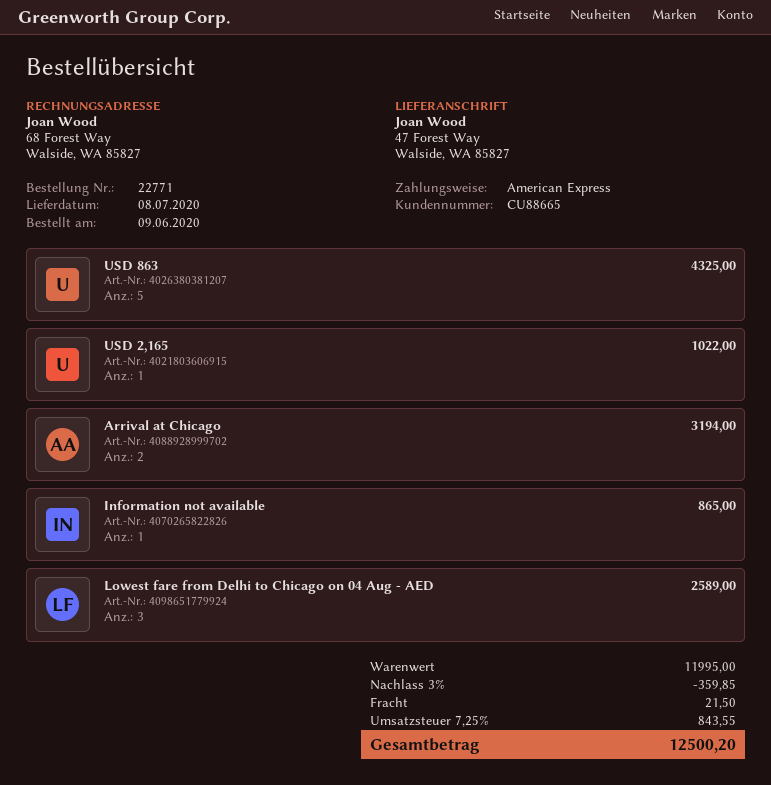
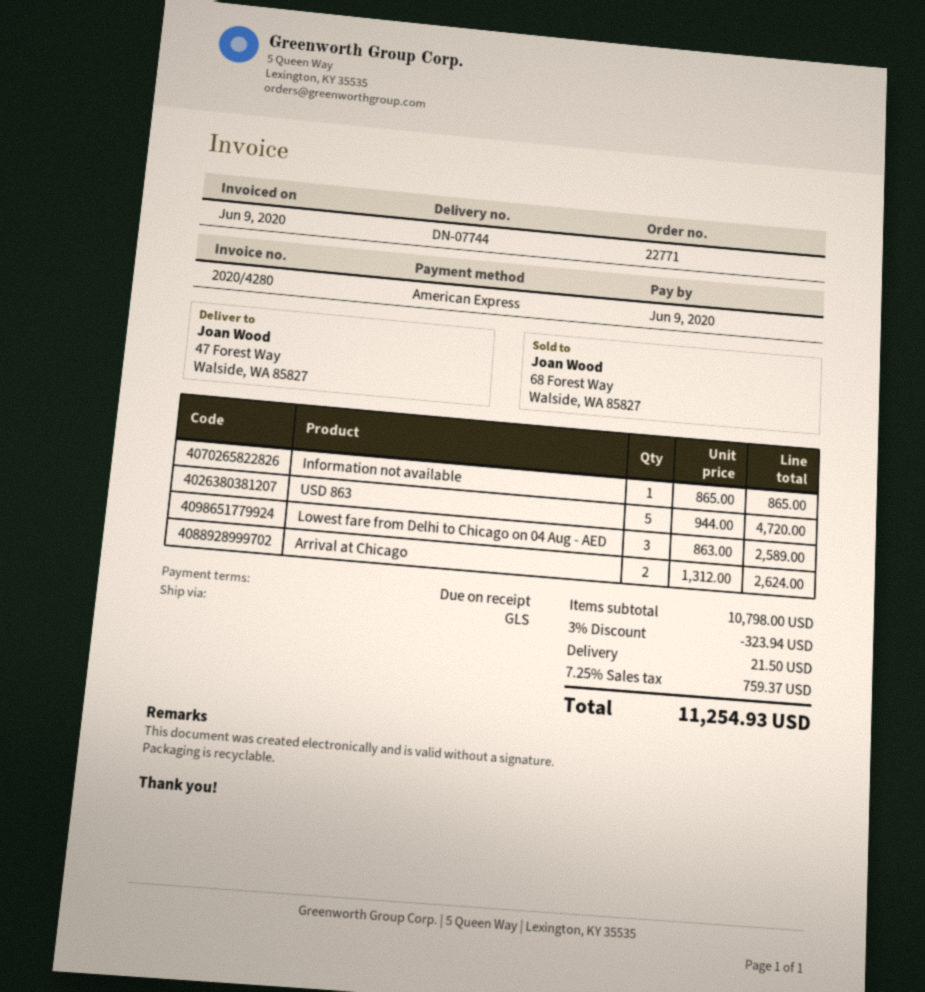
USD 863: 5 for 4325.00 -> 5 for 4720.00
USD 2,165: 1 for 1022.00 -> none
Arrival at Chicago: 2 for 3194.00 -> 2 for 2624.00
subtotal: 11995.00 -> 10798.00
discount: 3% = 359.85 -> 3% = 323.94
tax: 7.25% = 843.55 -> 7.25% = 759.37
total: 12500.20 -> 11254.93

